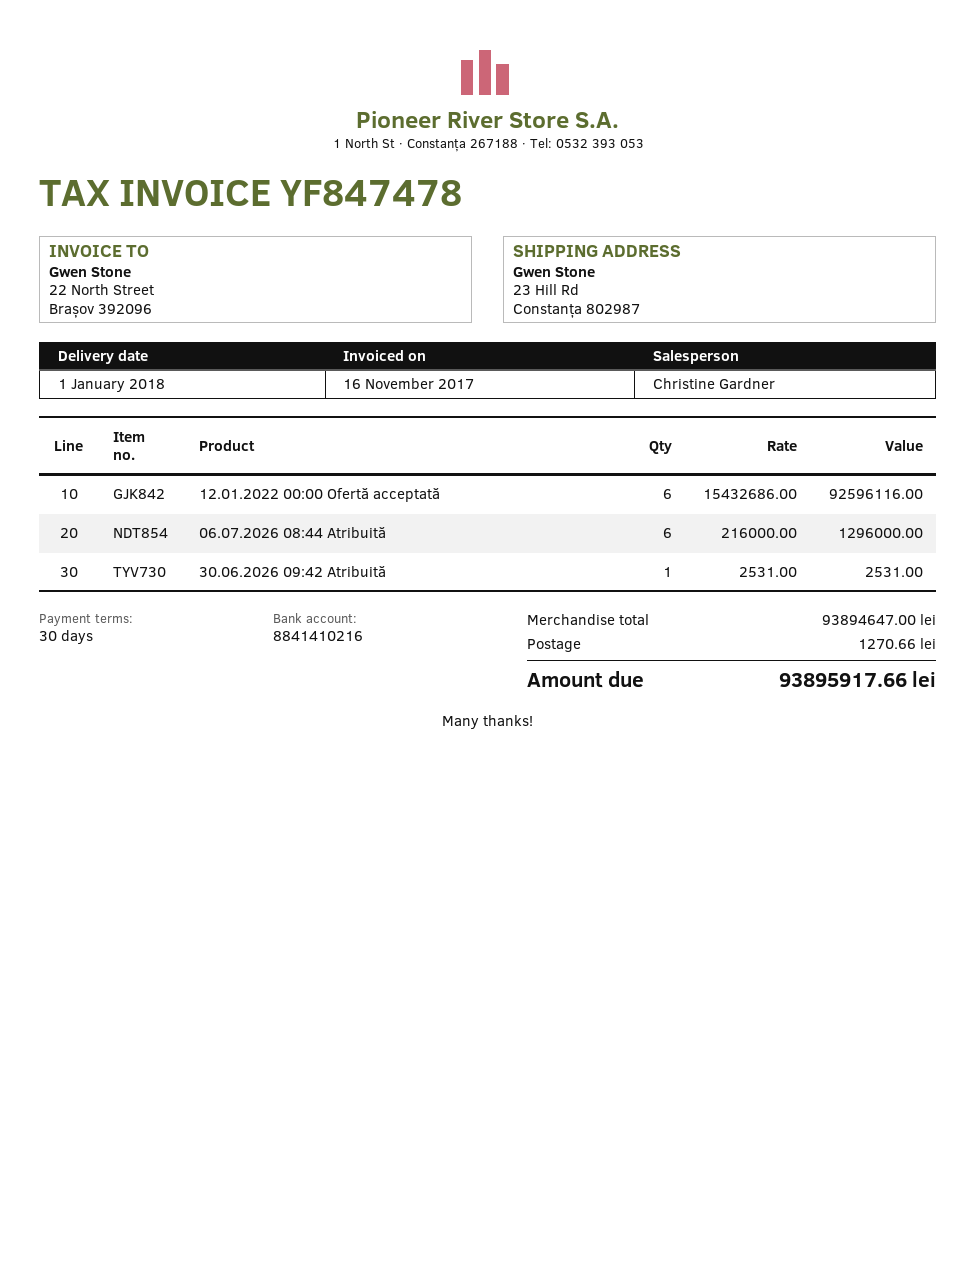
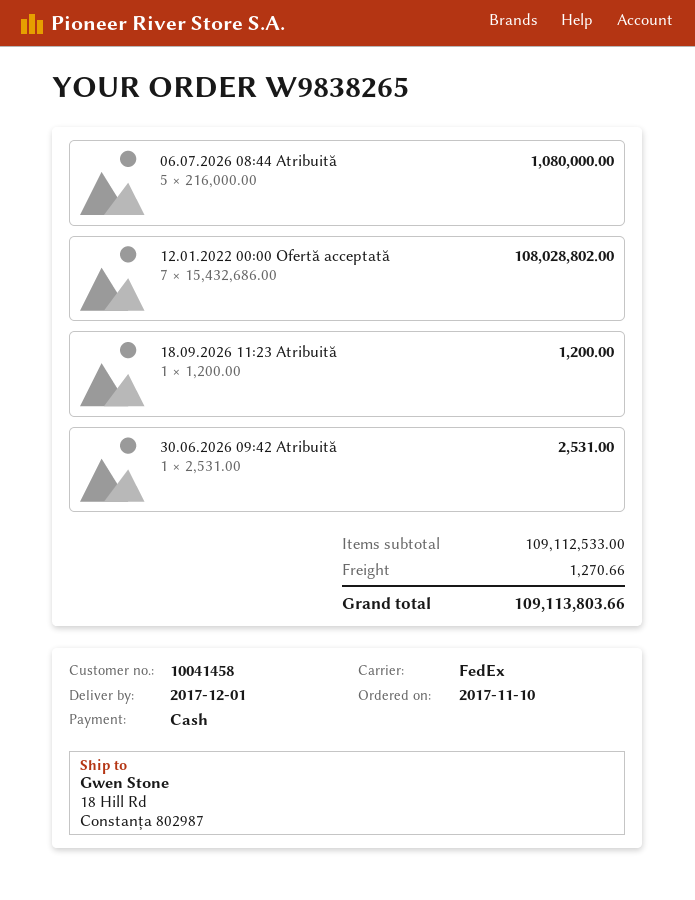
delivery date: 2018-01-01 -> 2017-12-01
ship to: 23 Hill Rd, Constanța 802987 -> 18 Hill Rd, Constanța 802987
12.01.2022 00:00 Ofertă acceptată: 6 x 15432686.00 = 92596116.00 -> 7 x 15432686.00 = 108028802.00
06.07.2026 08:44 Atribuită: 6 x 216000.00 = 1296000.00 -> 5 x 216000.00 = 1080000.00
18.09.2026 11:23 Atribuită: none -> 1 x 1200.00 = 1200.00
subtotal: 93894647.00 -> 109112533.00
total: 93895917.66 -> 109113803.66

